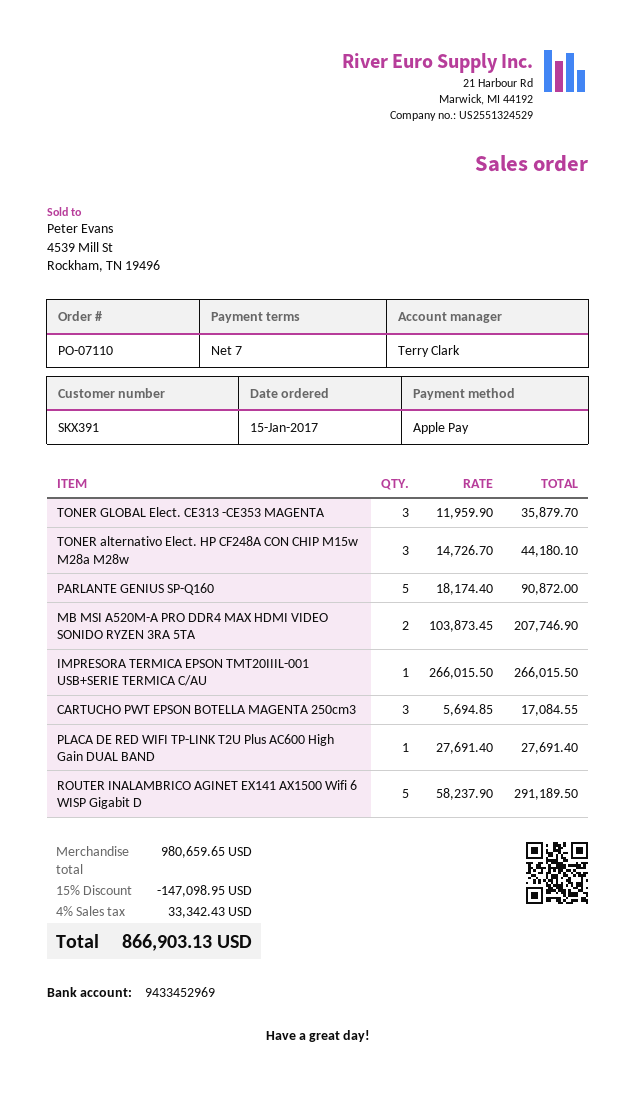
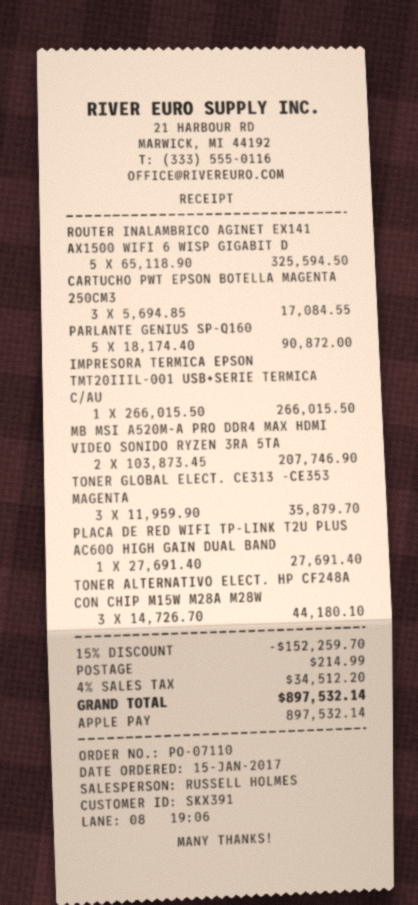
sales rep: Terry Clark -> RUSSELL HOLMES
ROUTER INALAMBRICO AGINET EX141 AX1500 Wifi 6 WISP Gigabit D: 5 x 58237.90 = 291189.50 -> 5 x 65118.90 = 325594.50
discount: 15% = 147098.95 -> 15% = 152259.70
shipping: none -> 214.99
tax: 4% = 33342.43 -> 4% = 34512.20
total: 866903.13 -> 897532.14

